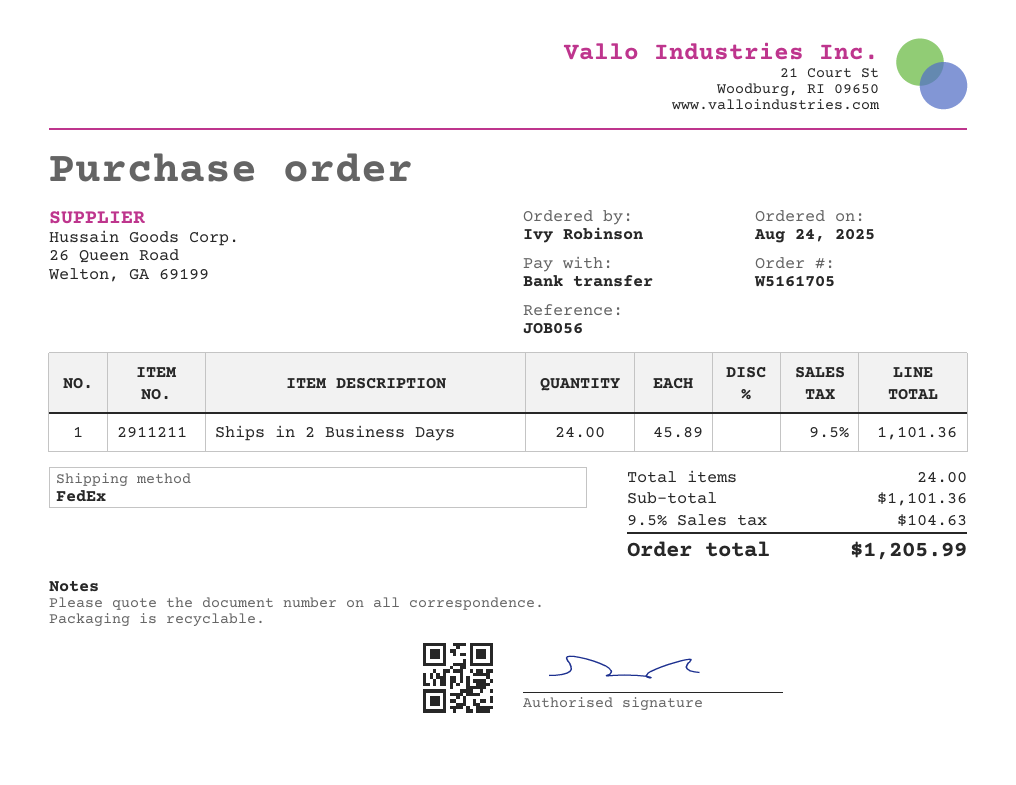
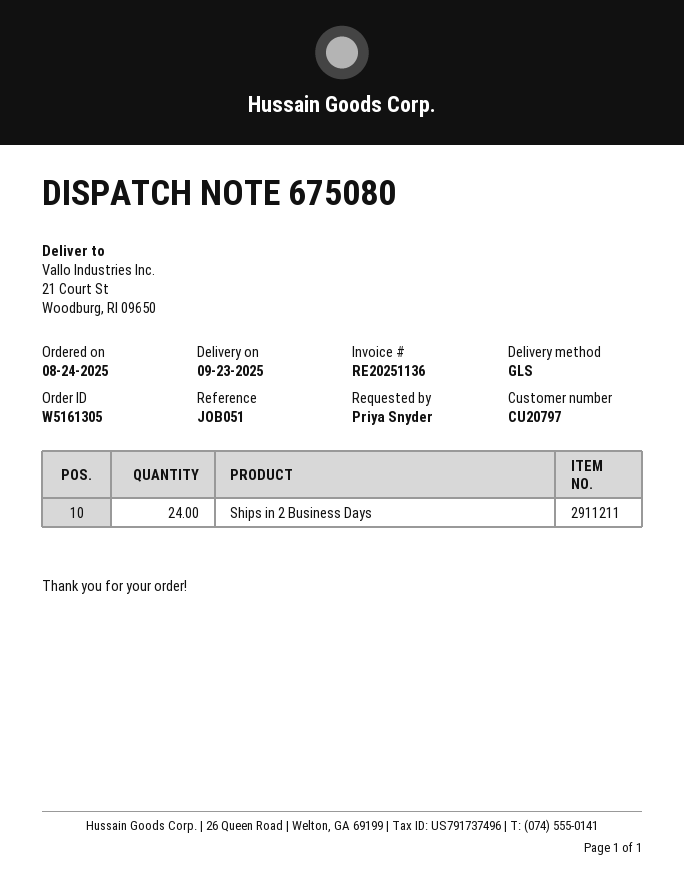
order number: W5161705 -> W5161305
reference: JOB056 -> JOB051
ordered by: Ivy Robinson -> Priya Snyder
shipping method: FedEx -> GLS

